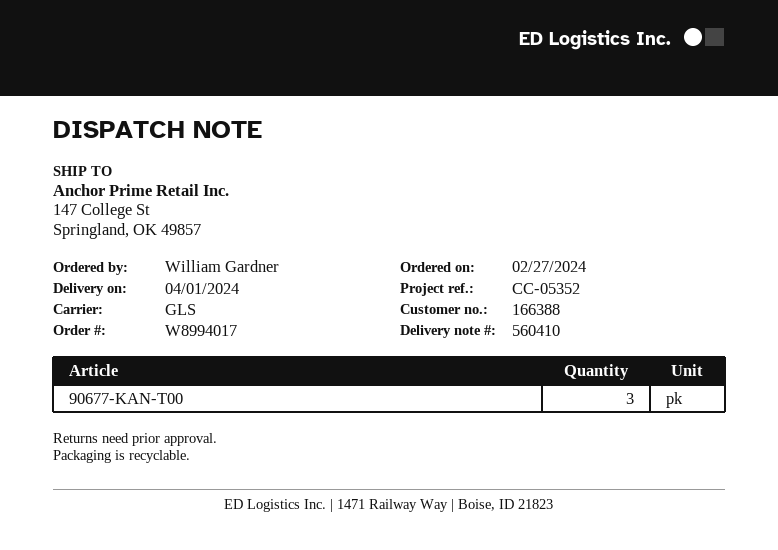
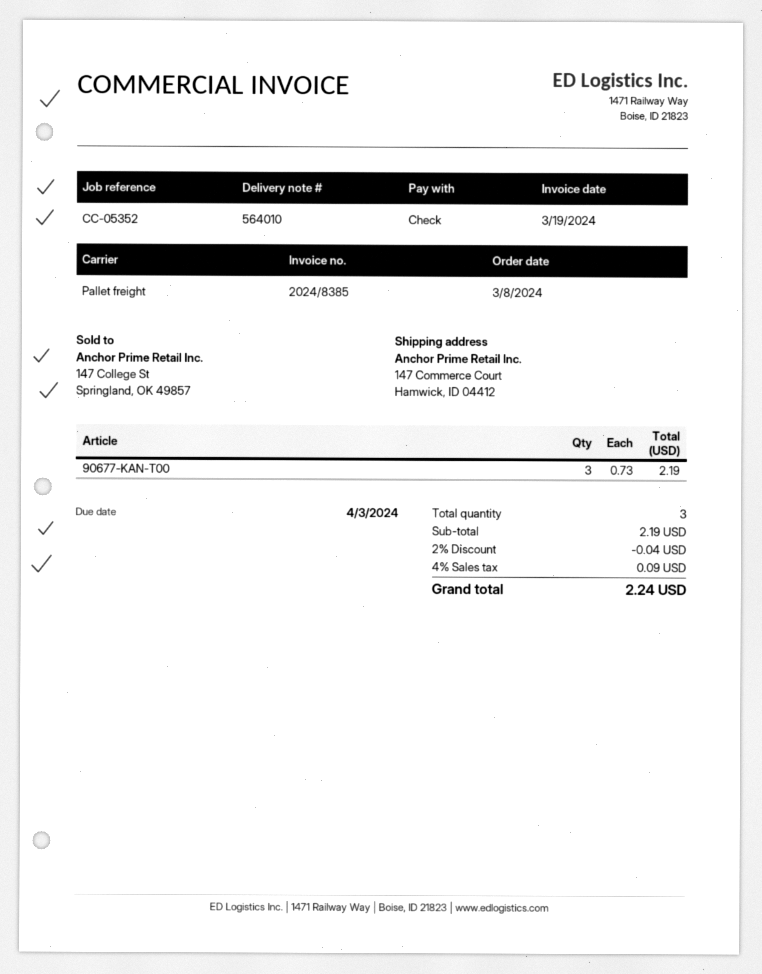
order date: 2024-02-27 -> 2024-03-08
delivery note number: 560410 -> 564010
shipping method: GLS -> pallet freight
ship to: 147 College St, Springland, OK 49857 -> 147 Commerce Court, Hamwick, ID 04412

